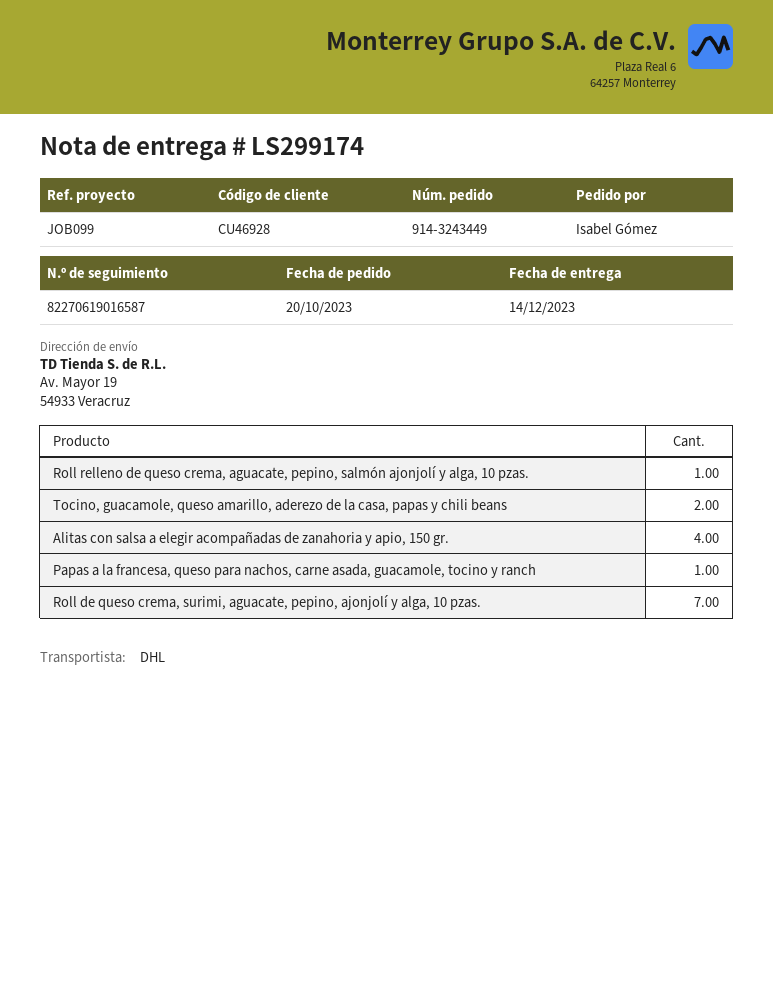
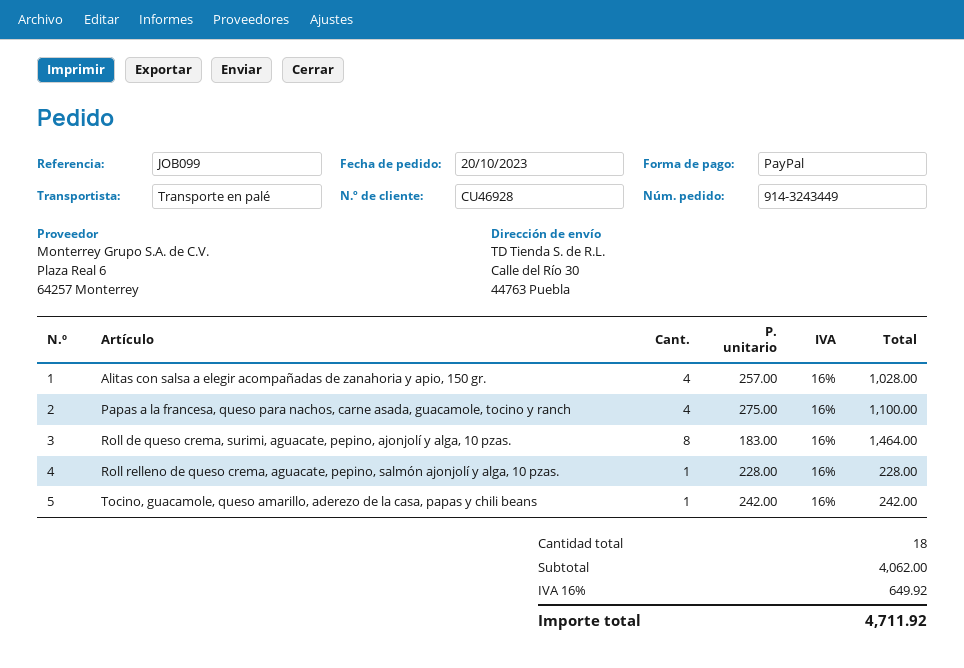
shipping method: DHL -> pallet freight
ship to: Av. Mayor 19, 54933 Veracruz -> Calle del Río 30, 44763 Puebla
Tocino, guacamole, queso amarillo, aderezo de la casa, papas y chili beans: 2 -> 1
Papas a la francesa, queso para nachos, carne asada, guacamole, tocino y ranch: 1 -> 4
Roll de queso crema, surimi, aguacate, pepino, ajonjolí y alga, 10 pzas.: 7 -> 8

